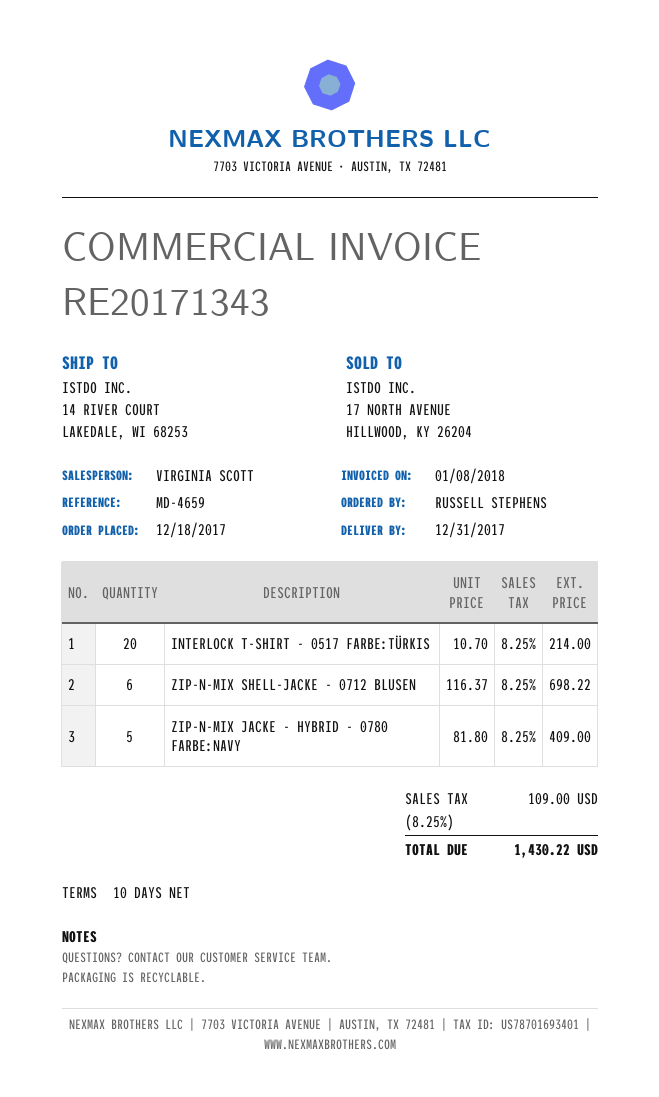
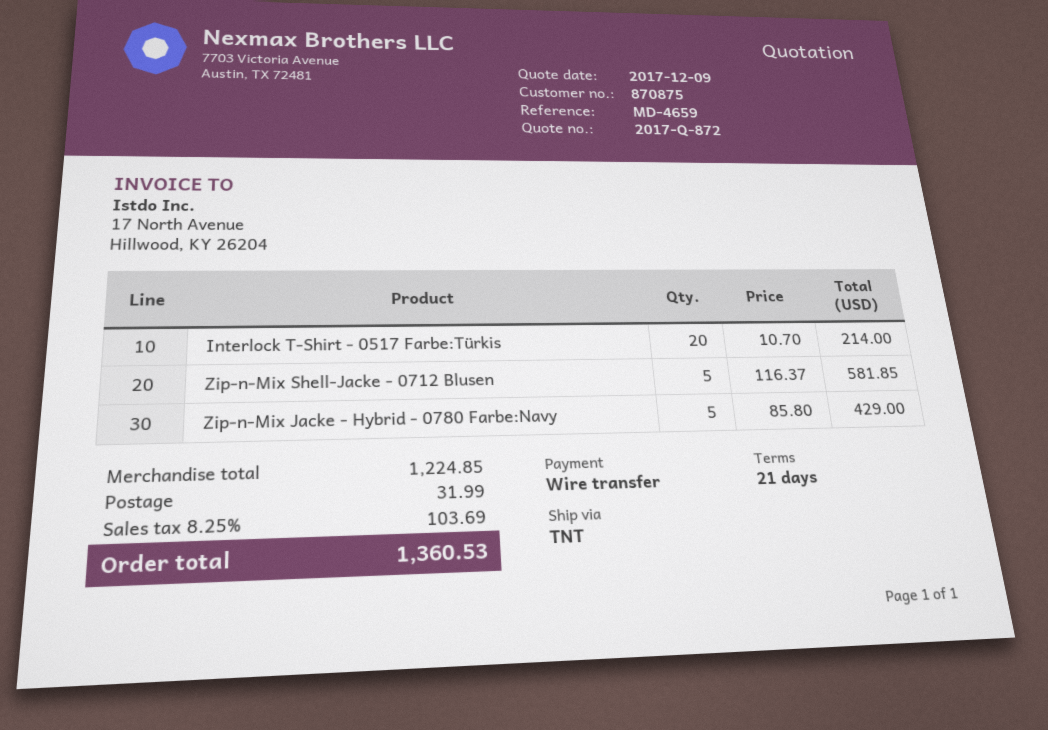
payment terms: 10 days -> 21 days
ZIP-N-MIX SHELL-JACKE - 0712 BLUSEN: 6 x 116.37 = 698.22 -> 5 x 116.37 = 581.85
ZIP-N-MIX JACKE - HYBRID - 0780 FARBE:NAVY: 5 x 81.80 = 409.00 -> 5 x 85.80 = 429.00
shipping: none -> 31.99
tax: 8.25% = 109.00 -> 8.25% = 103.69
total: 1430.22 -> 1360.53

